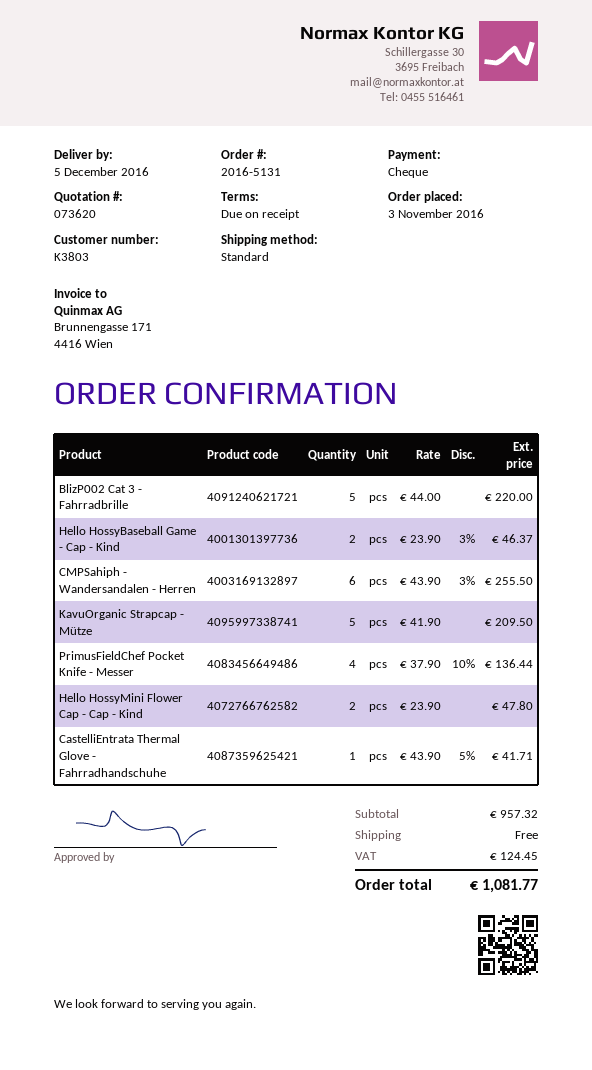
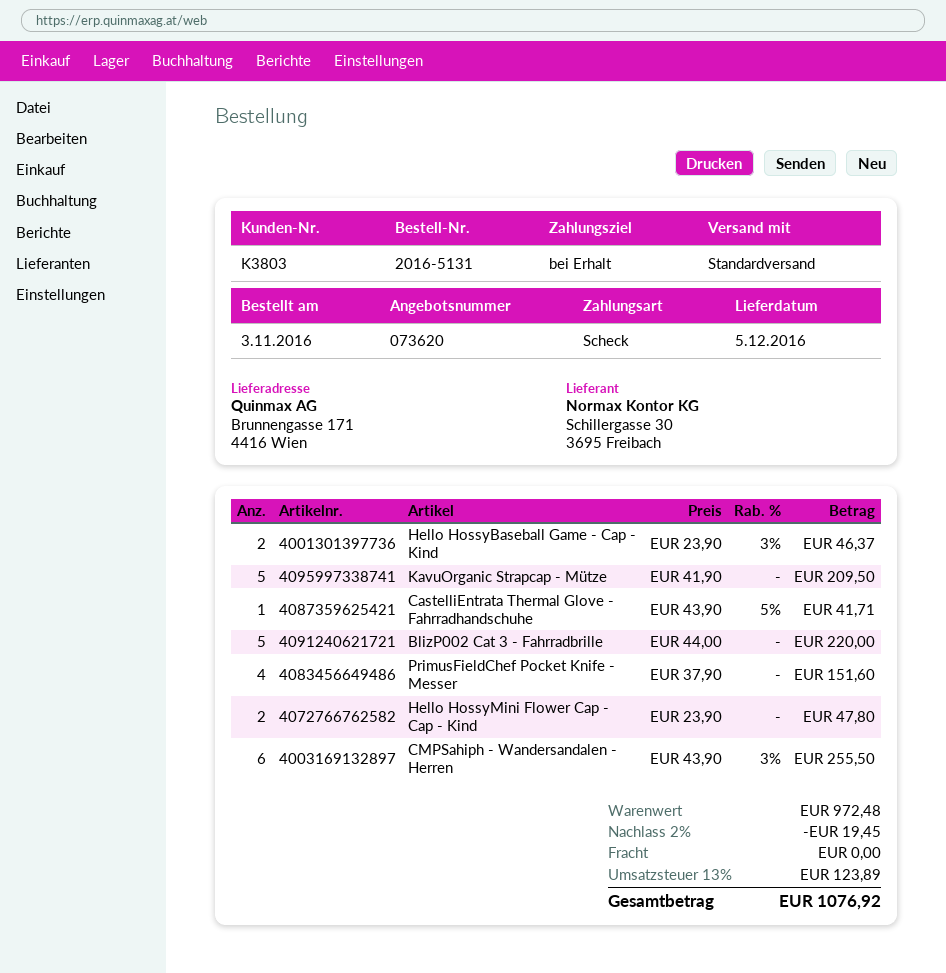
PrimusFieldChef Pocket Knife - Messer: 4 x 37.90 - 10% = 136.44 -> 4 x 37.90 = 151.60
subtotal: 957.32 -> 972.48
discount: none -> 2% = 19.45
tax: 124.45 -> 123.89
total: 1081.77 -> 1076.92

